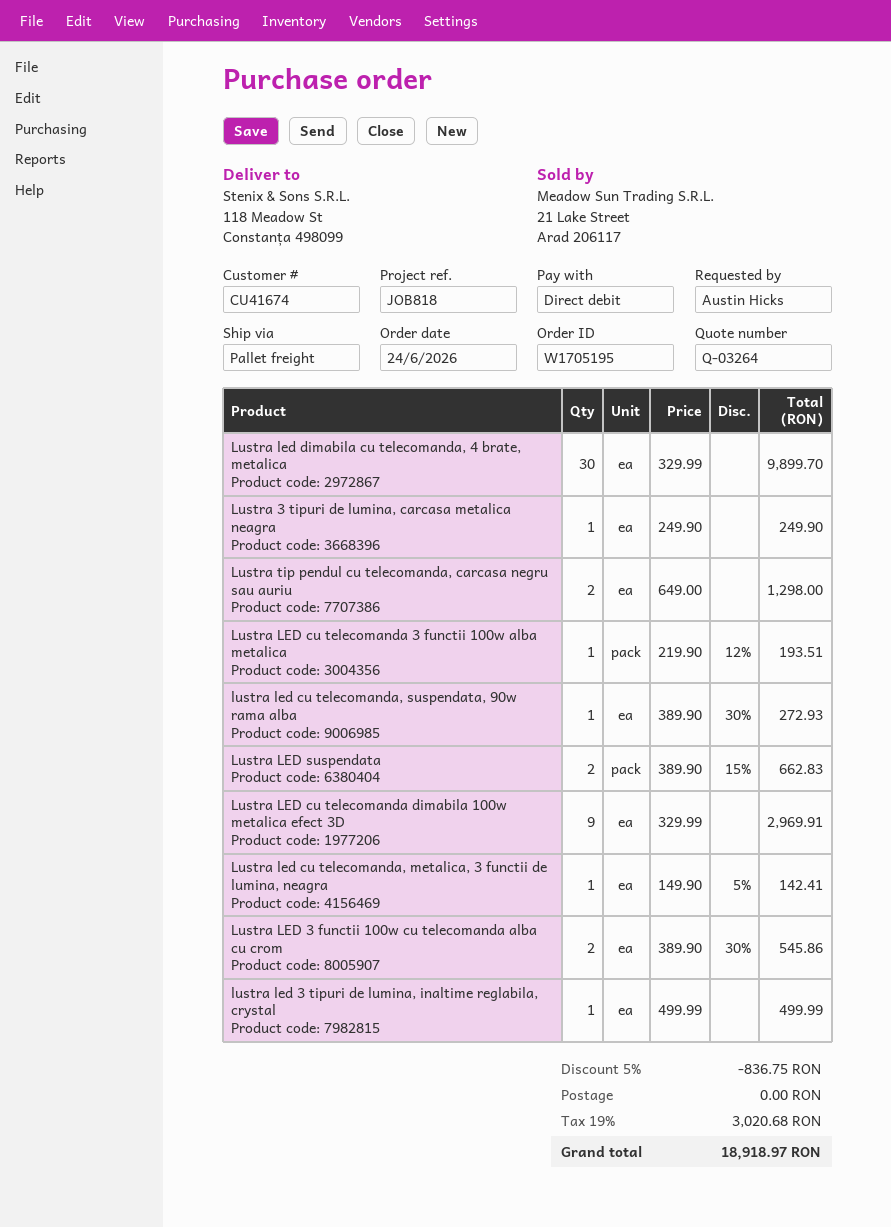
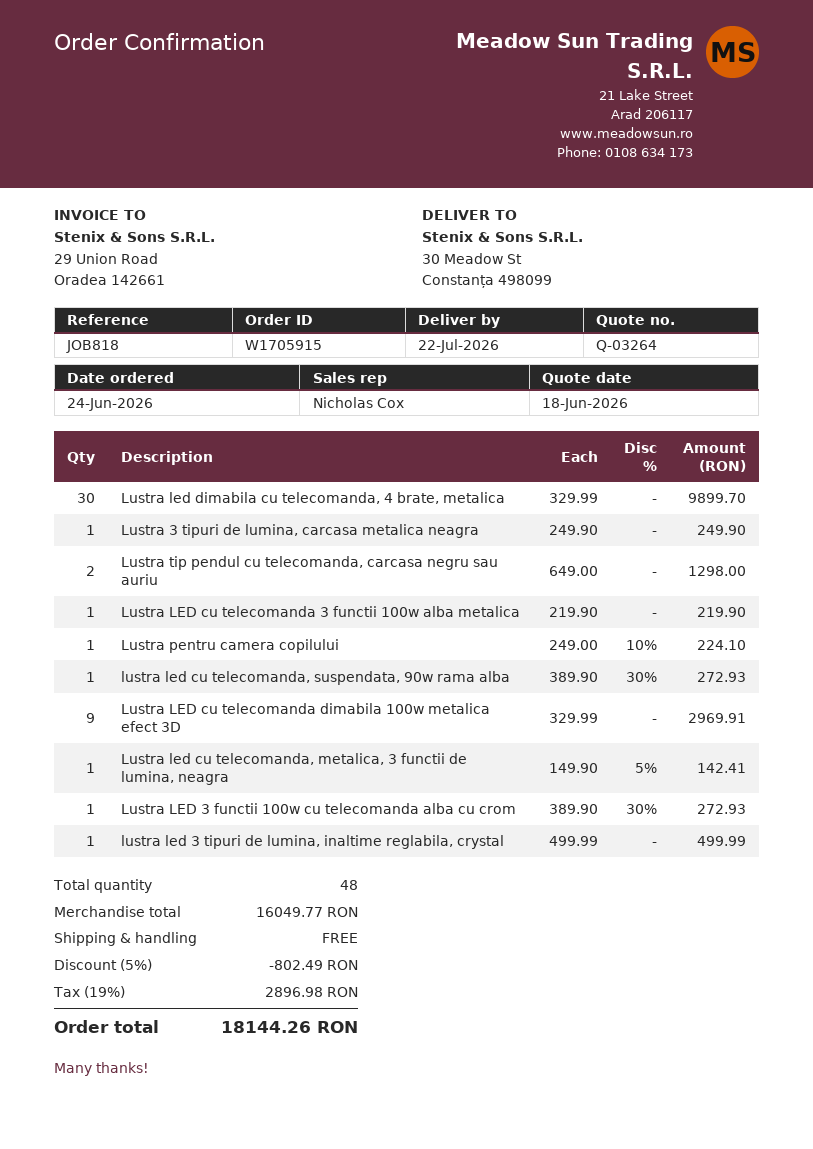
order number: W1705195 -> W1705915
ship to: 118 Meadow St, Constanța 498099 -> 30 Meadow St, Constanța 498099
Lustra LED cu telecomanda 3 functii 100w alba metalica: 1 x 219.90 - 12% = 193.51 -> 1 x 219.90 = 219.90
Lustra LED suspendata: 2 x 389.90 - 15% = 662.83 -> none
Lustra LED 3 functii 100w cu telecomanda alba cu crom: 2 x 389.90 - 30% = 545.86 -> 1 x 389.90 - 30% = 272.93
Lustra pentru camera copilului: none -> 1 x 249.00 - 10% = 224.10
discount: 5% = 836.75 -> 5% = 802.49
tax: 19% = 3020.68 -> 19% = 2896.98
total: 18918.97 -> 18144.26

